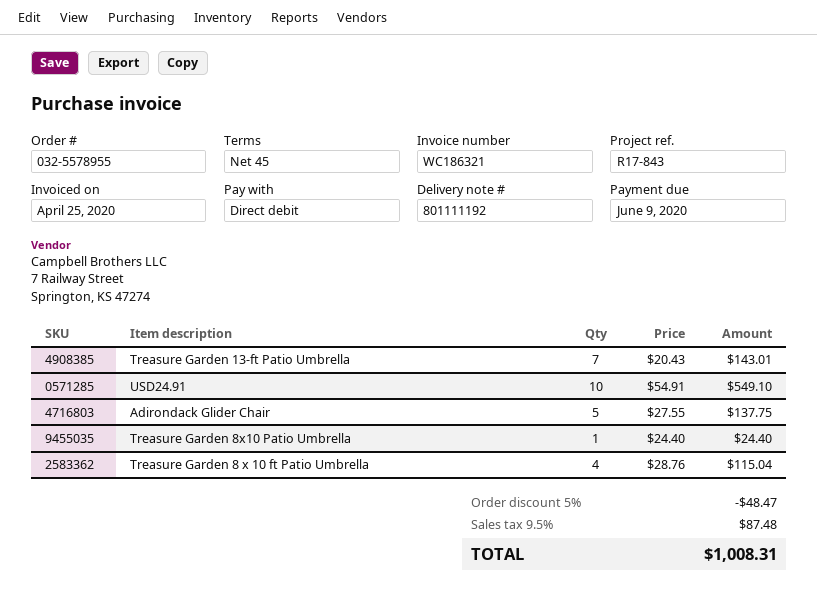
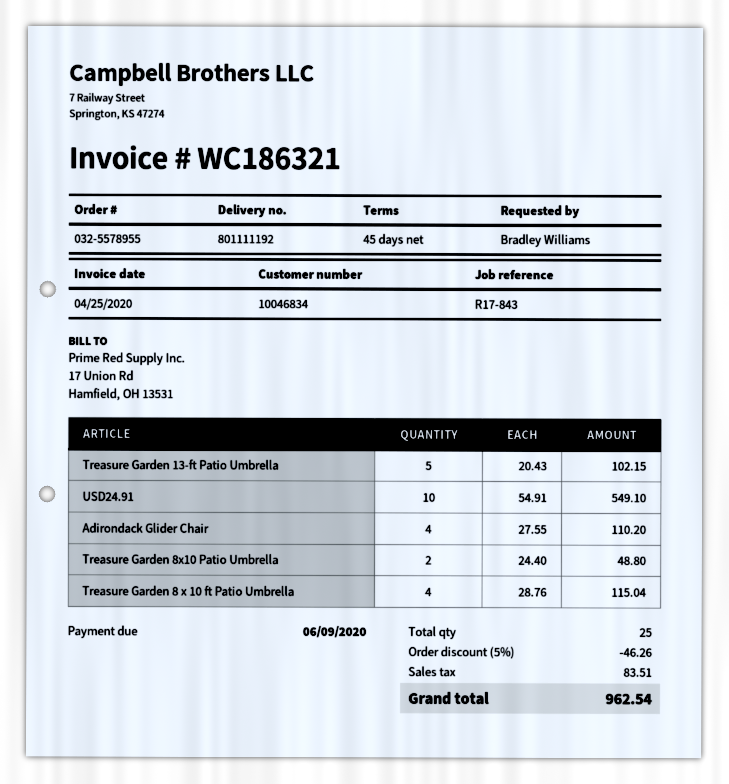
Treasure Garden 13-ft Patio Umbrella: 7 x 20.43 = 143.01 -> 5 x 20.43 = 102.15
Adirondack Glider Chair: 5 x 27.55 = 137.75 -> 4 x 27.55 = 110.20
Treasure Garden 8x10 Patio Umbrella: 1 x 24.40 = 24.40 -> 2 x 24.40 = 48.80
discount: 5% = 48.47 -> 5% = 46.26
tax: 87.48 -> 83.51
total: 1008.31 -> 962.54

